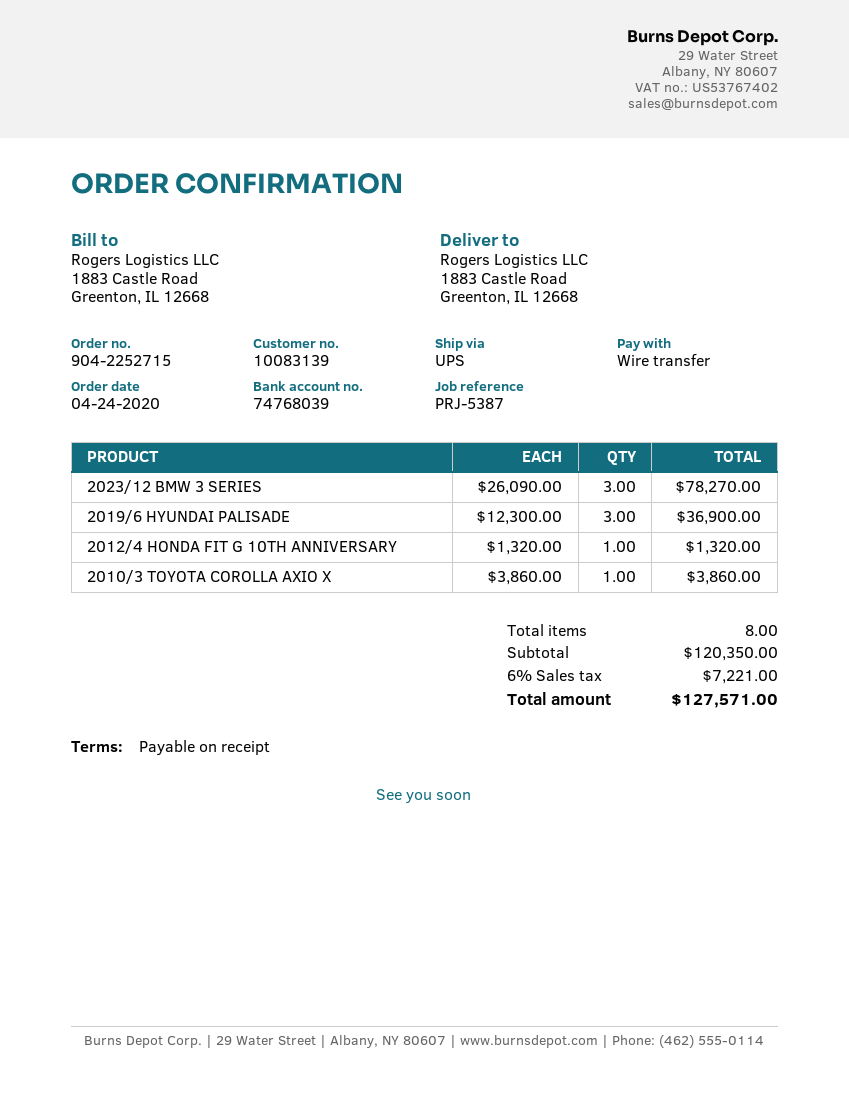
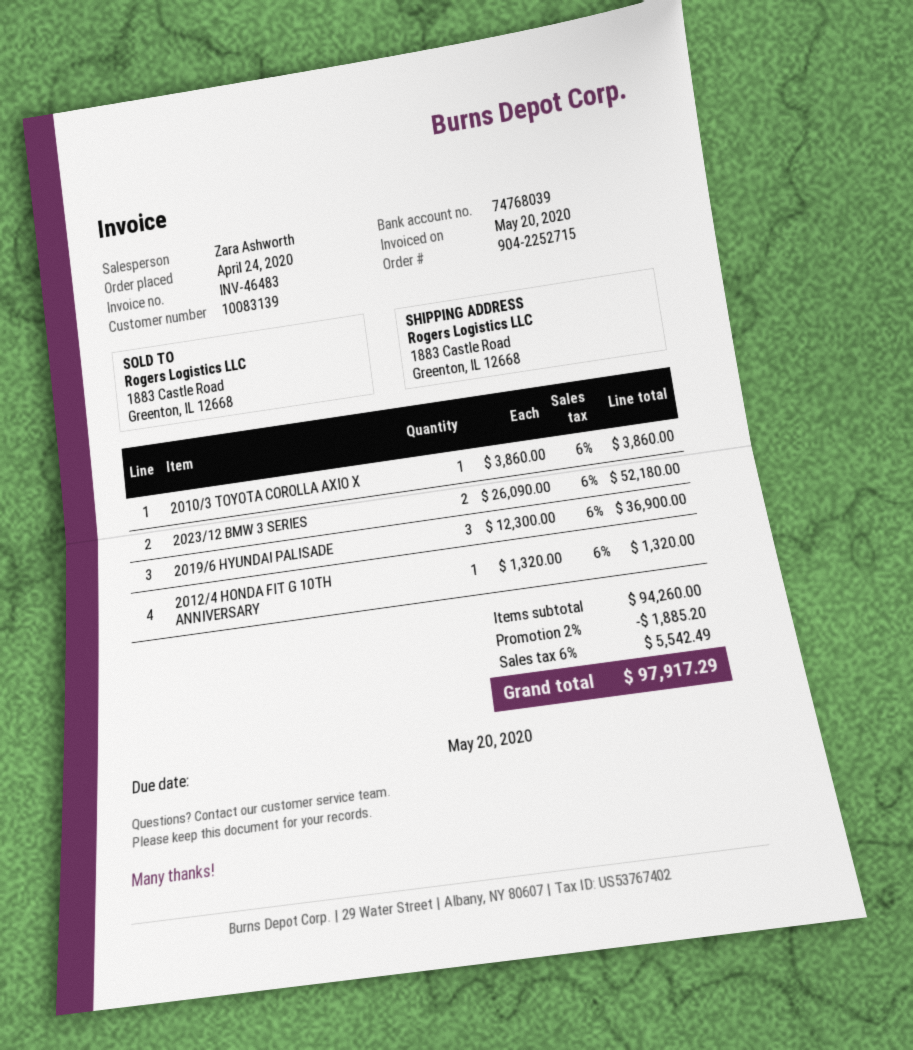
2023/12 BMW 3 SERIES: 3 x 26090.00 = 78270.00 -> 2 x 26090.00 = 52180.00
subtotal: 120350.00 -> 94260.00
discount: none -> 2% = 1885.20
tax: 6% = 7221.00 -> 6% = 5542.49
total: 127571.00 -> 97917.29

